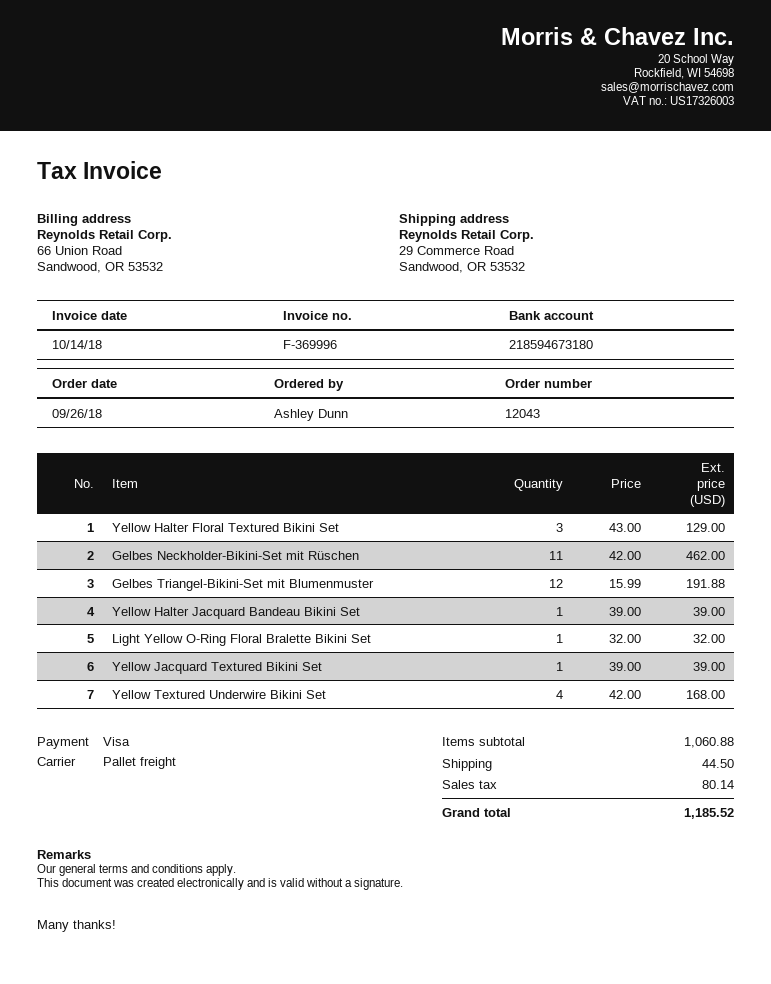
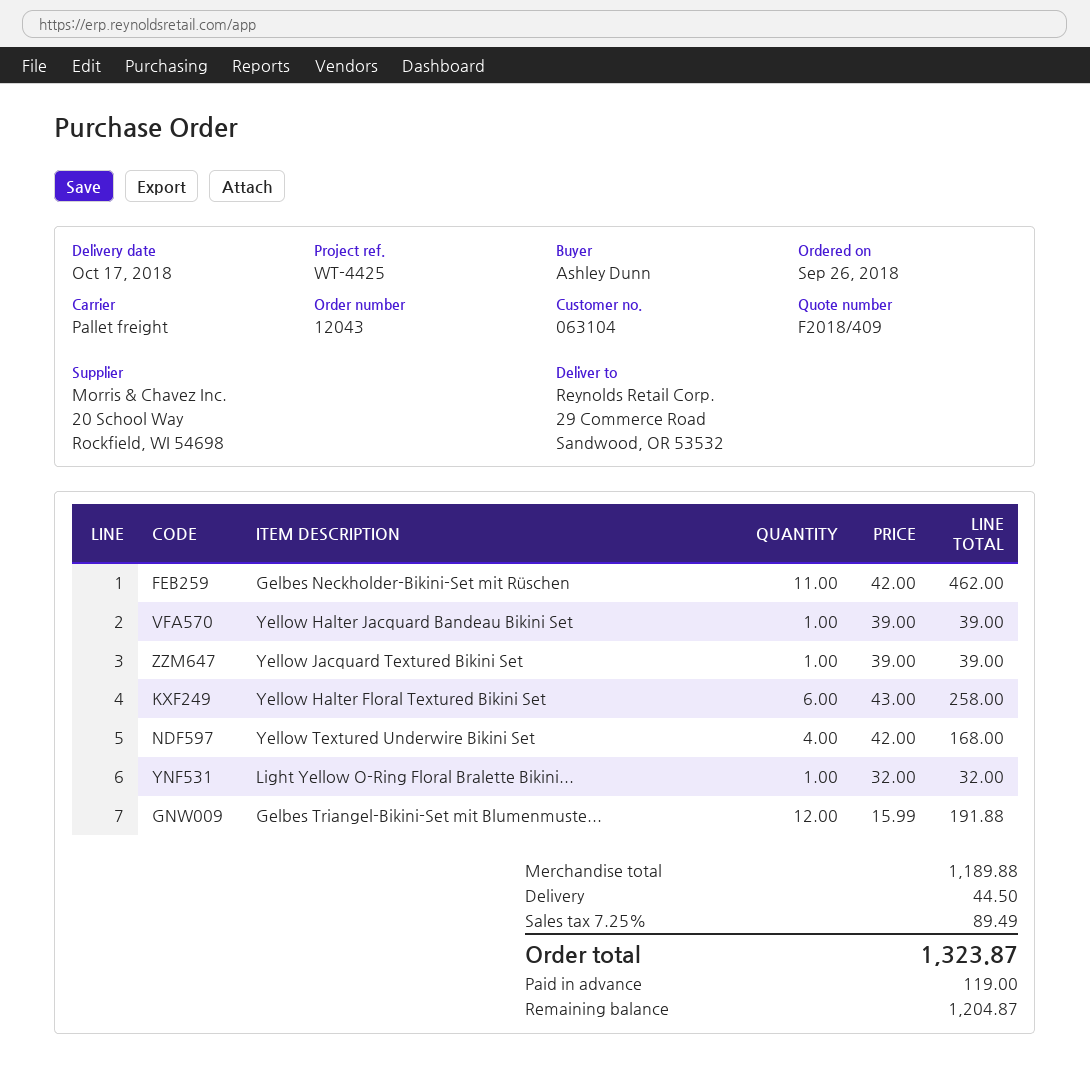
Yellow Halter Floral Textured Bikini Set: 3 x 43.00 = 129.00 -> 6 x 43.00 = 258.00
subtotal: 1060.88 -> 1189.88
tax: 80.14 -> 89.49
total: 1185.52 -> 1323.87

